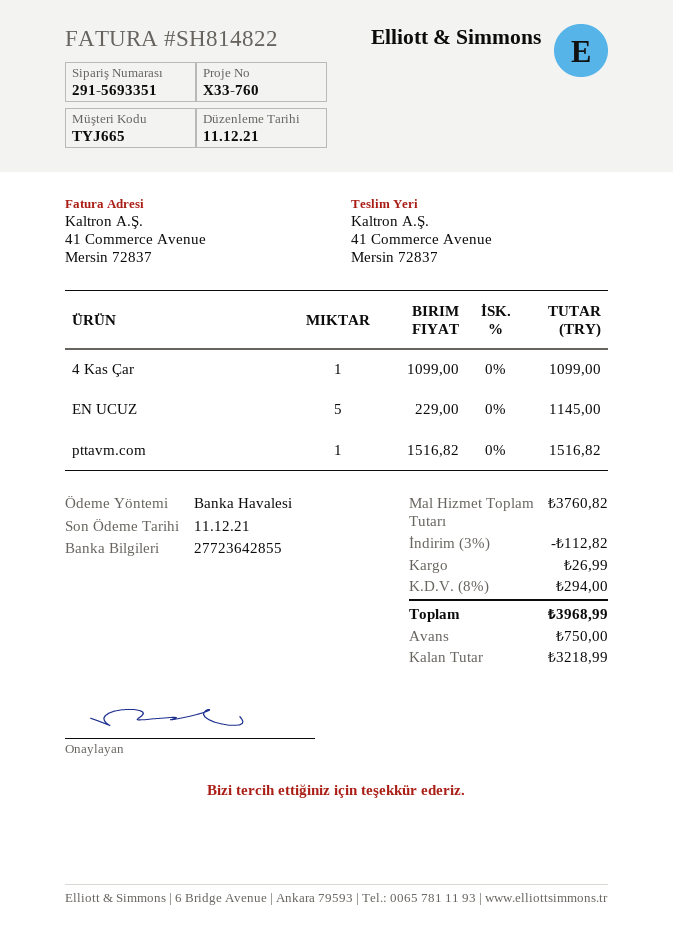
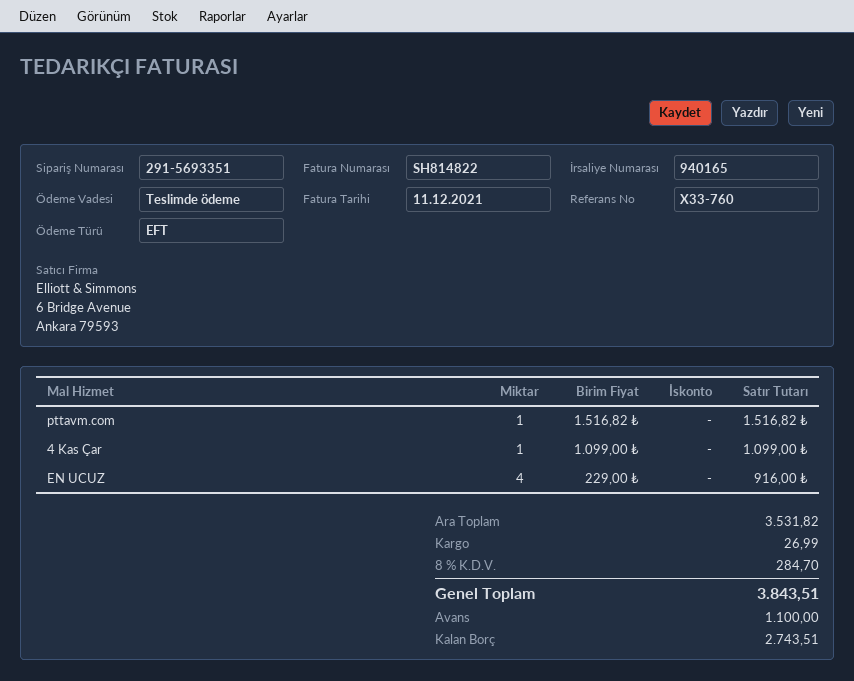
EN UCUZ: 5 x 229.00 = 1145.00 -> 4 x 229.00 = 916.00
subtotal: 3760.82 -> 3531.82
discount: 3% = 112.82 -> none
tax: 8% = 294.00 -> 8% = 284.70
total: 3968.99 -> 3843.51
deposit: 750.00 -> 1100.00
balance: 3218.99 -> 2743.51

